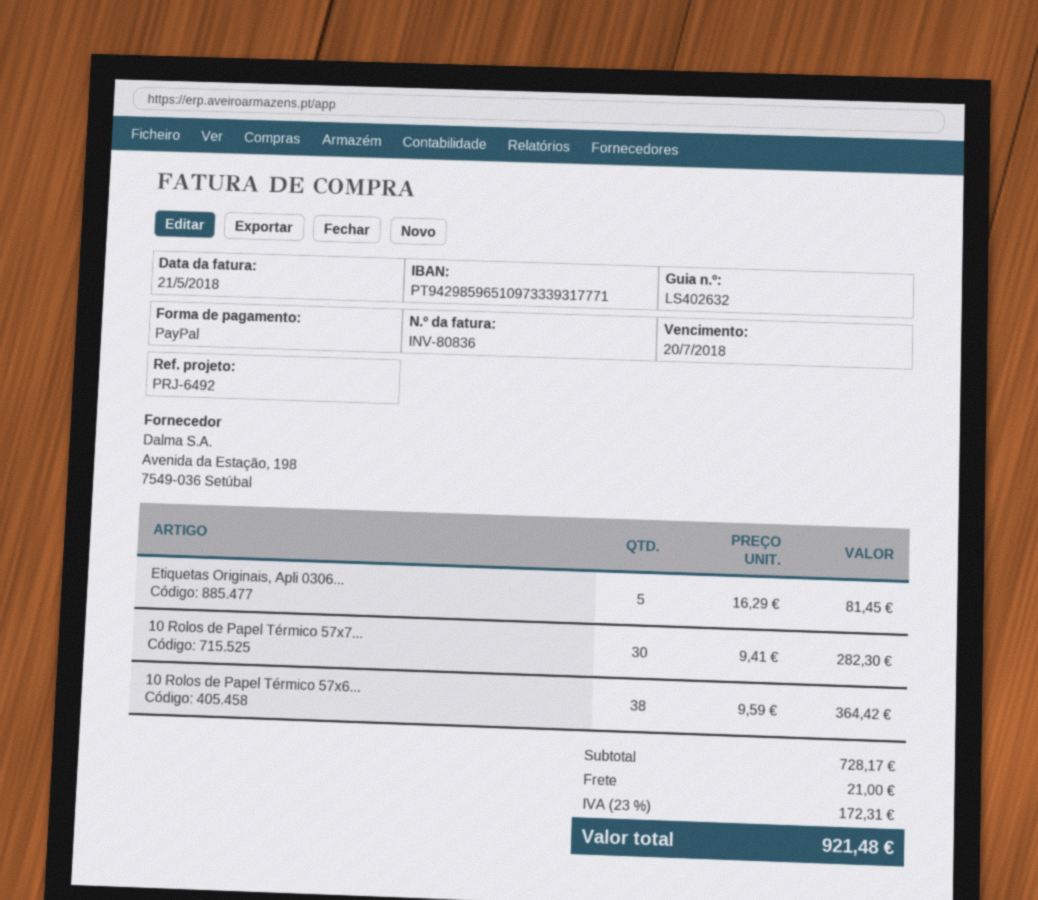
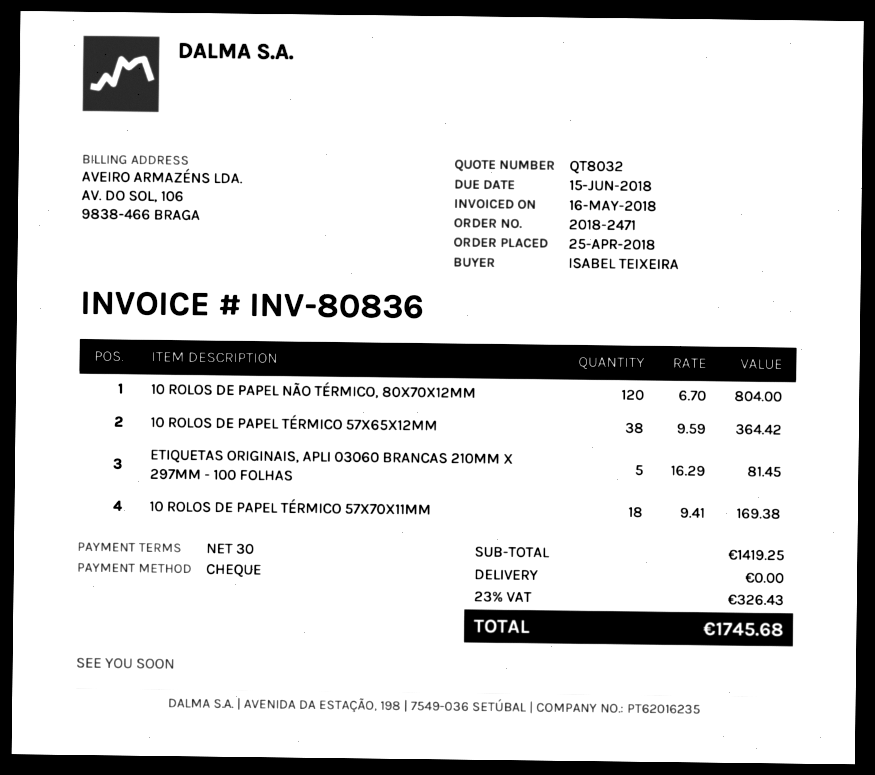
invoice date: 2018-05-21 -> 2018-05-16
due date: 2018-07-20 -> 2018-06-15
payment method: PayPal -> cheque
10 Rolos de Papel Térmico 57x7...: 30 x 9.41 = 282.30 -> 18 x 9.41 = 169.38
10 ROLOS DE PAPEL NÃO TÉRMICO, 80X70X12MM: none -> 120 x 6.70 = 804.00
subtotal: 728.17 -> 1419.25
shipping: 21.00 -> 0.00
tax: 23% = 172.31 -> 23% = 326.43
total: 921.48 -> 1745.68

